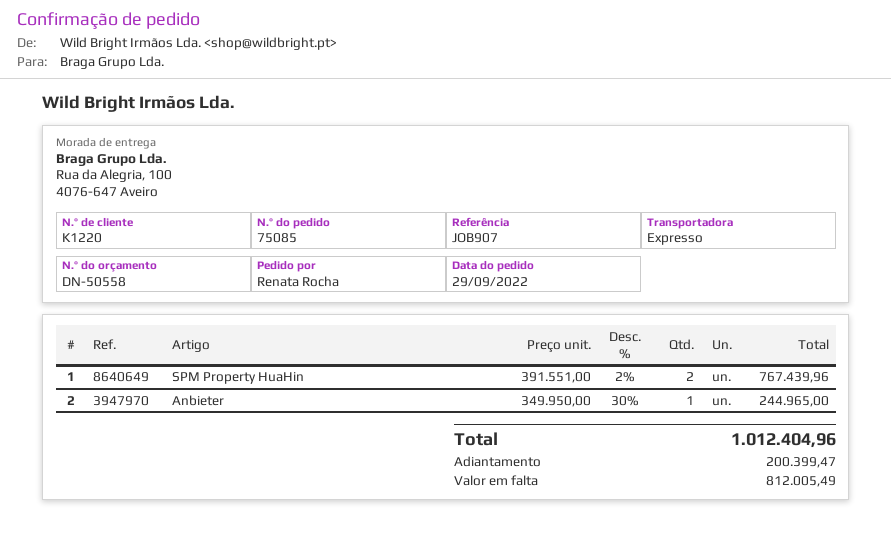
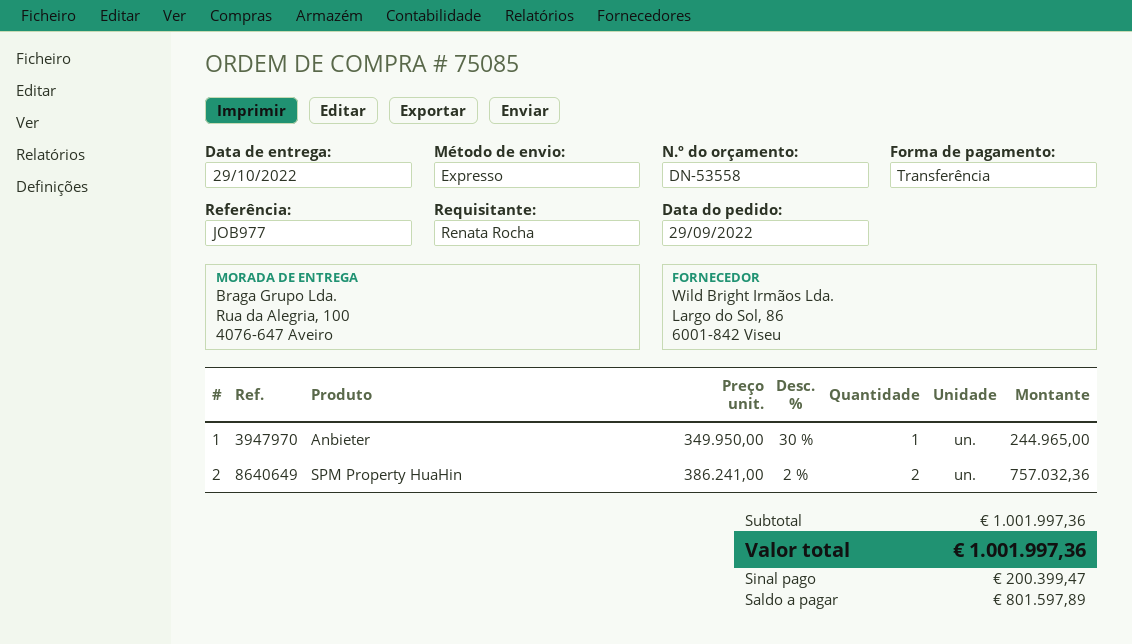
quote number: DN-50558 -> DN-53558
reference: JOB907 -> JOB977
SPM Property HuaHin: 2 x 391551.00 - 2% = 767439.96 -> 2 x 386241.00 - 2% = 757032.36
total: 1012404.96 -> 1001997.36
balance: 812005.49 -> 801597.89

